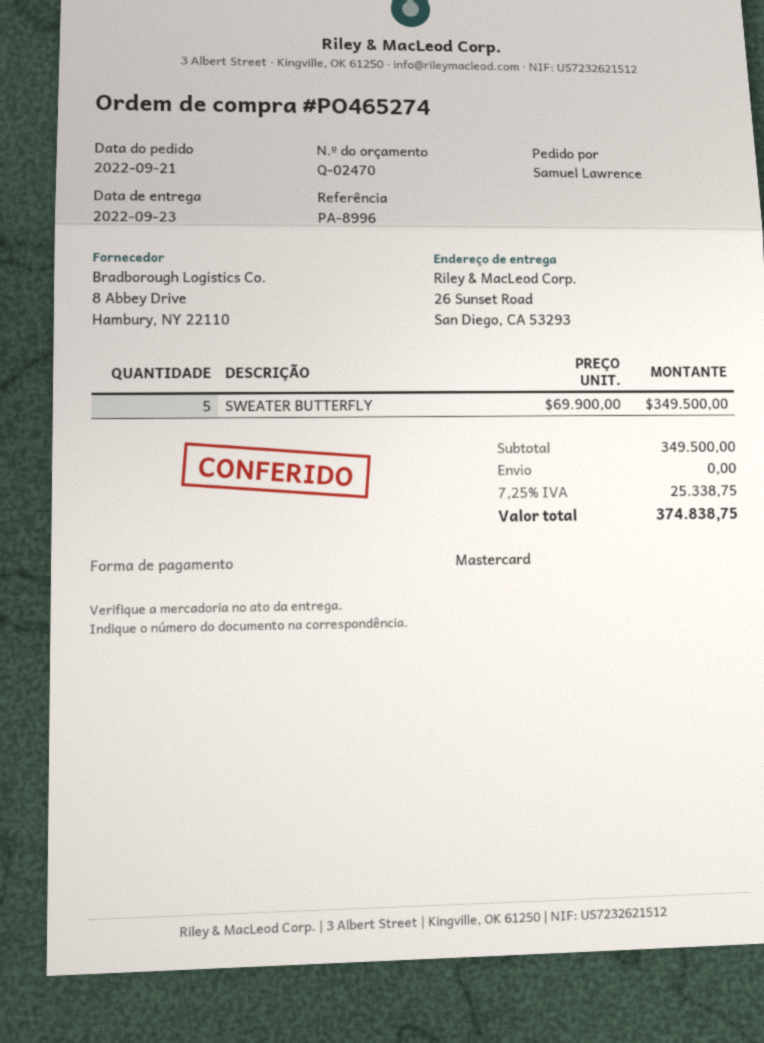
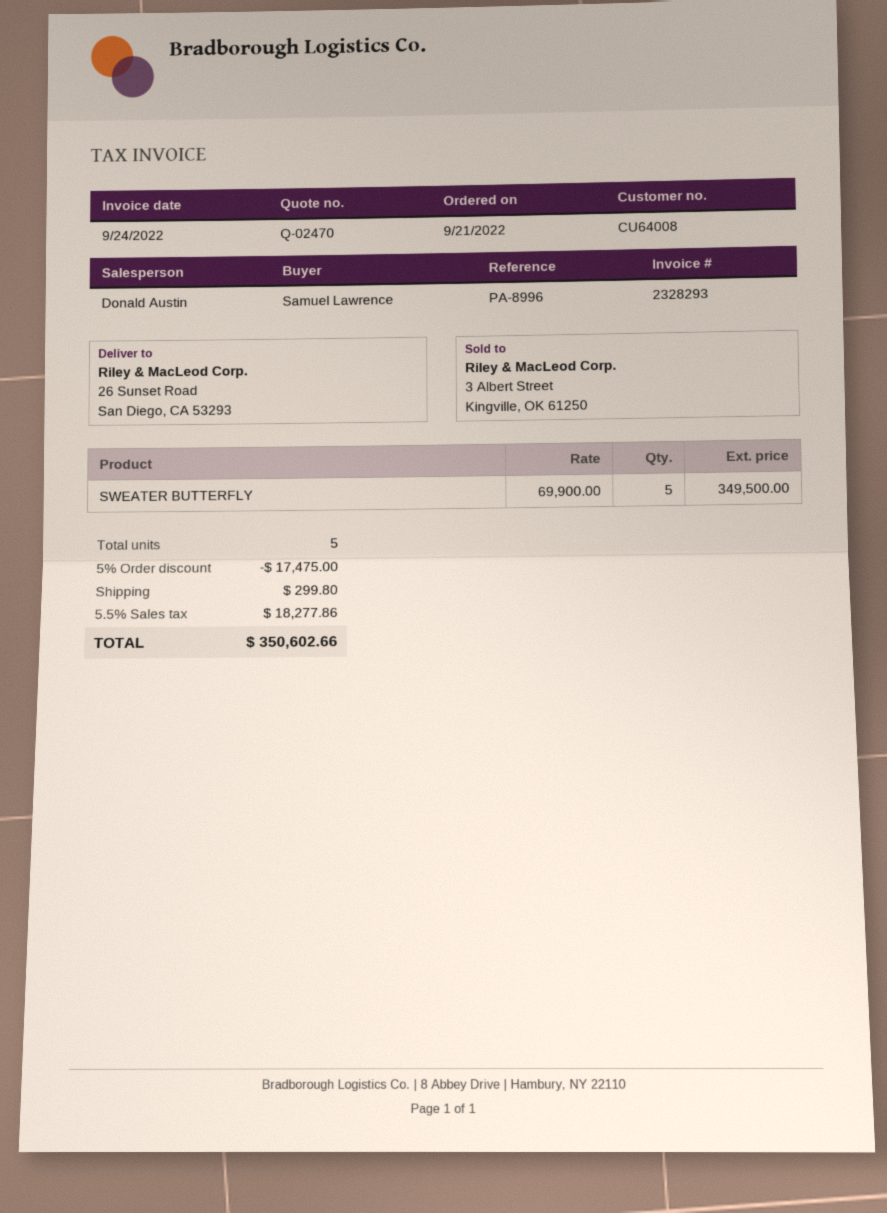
discount: none -> 5% = 17475.00
shipping: 0.00 -> 299.80
tax: 7.25% = 25338.75 -> 5.5% = 18277.86
total: 374838.75 -> 350602.66

